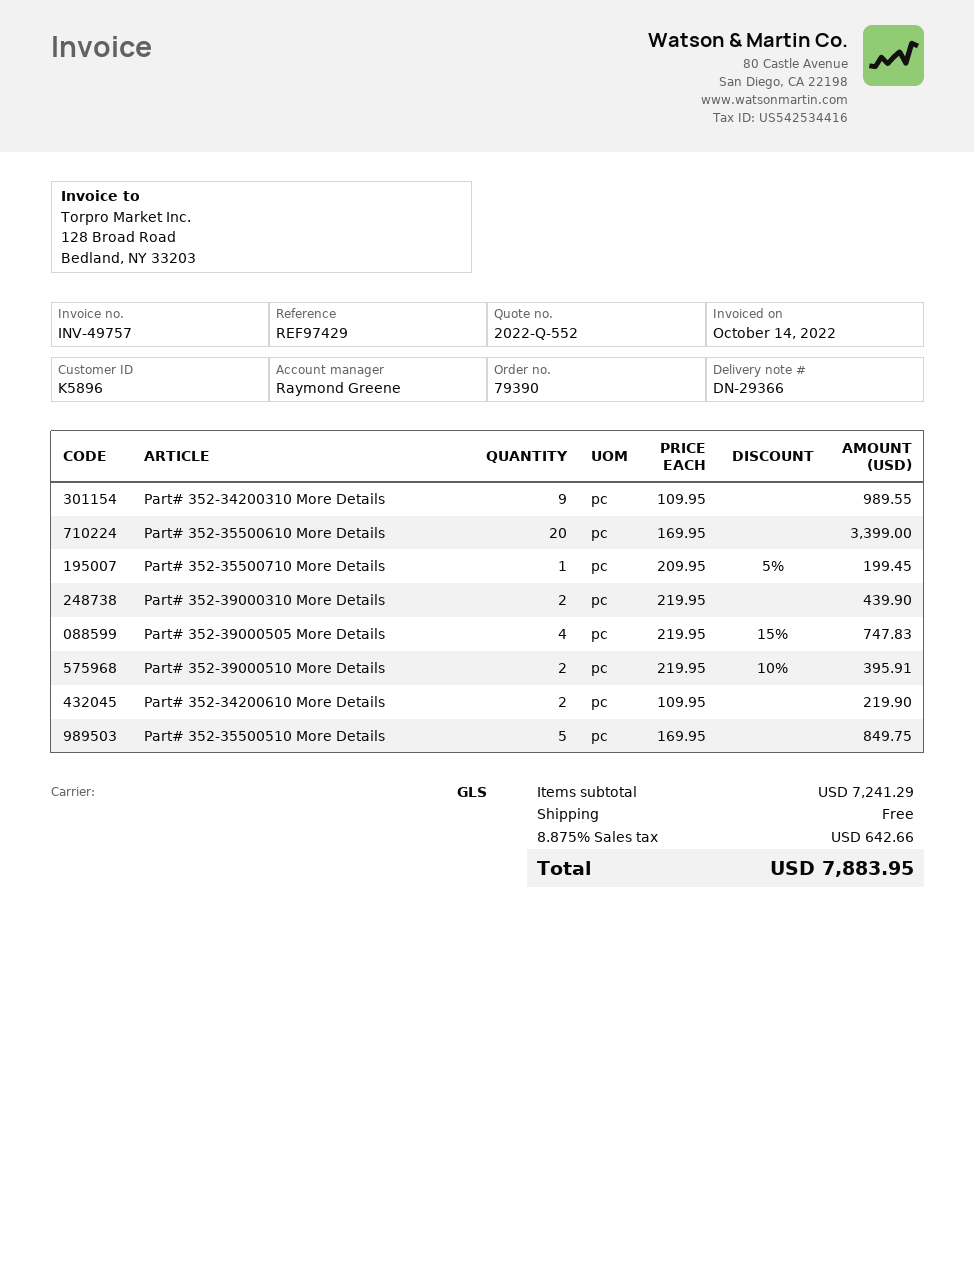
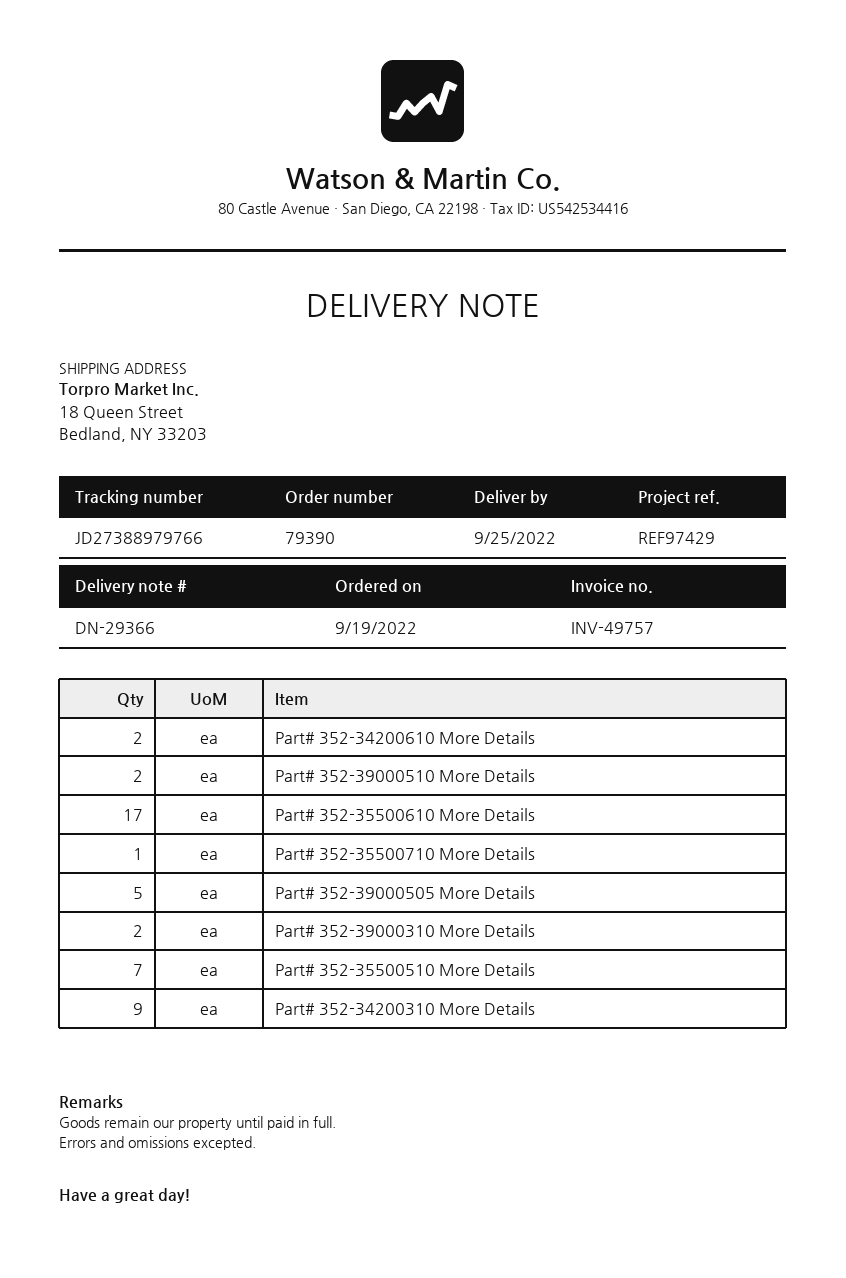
Part# 352-35500610 More Details: 20 -> 17
Part# 352-39000505 More Details: 4 -> 5
Part# 352-35500510 More Details: 5 -> 7

